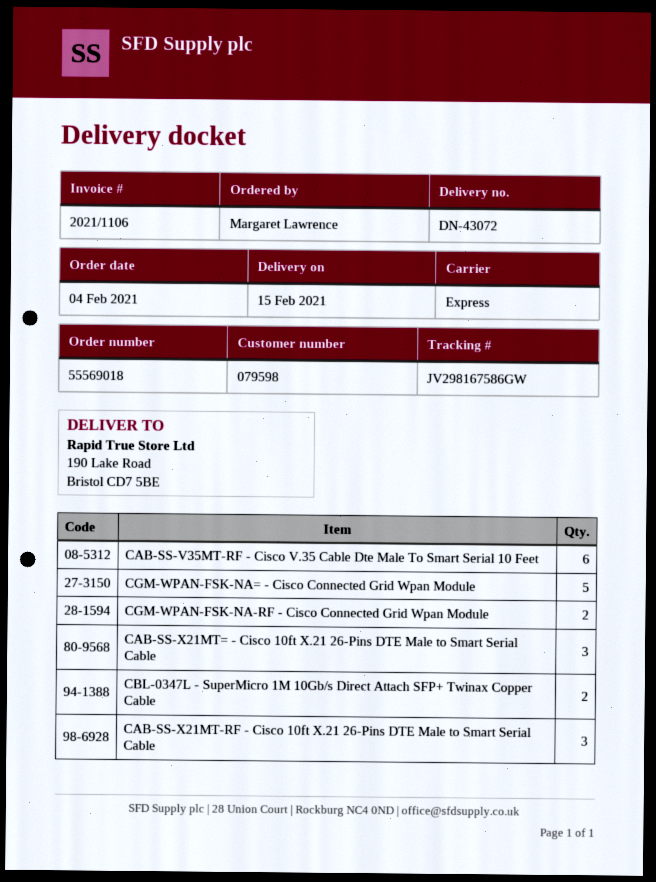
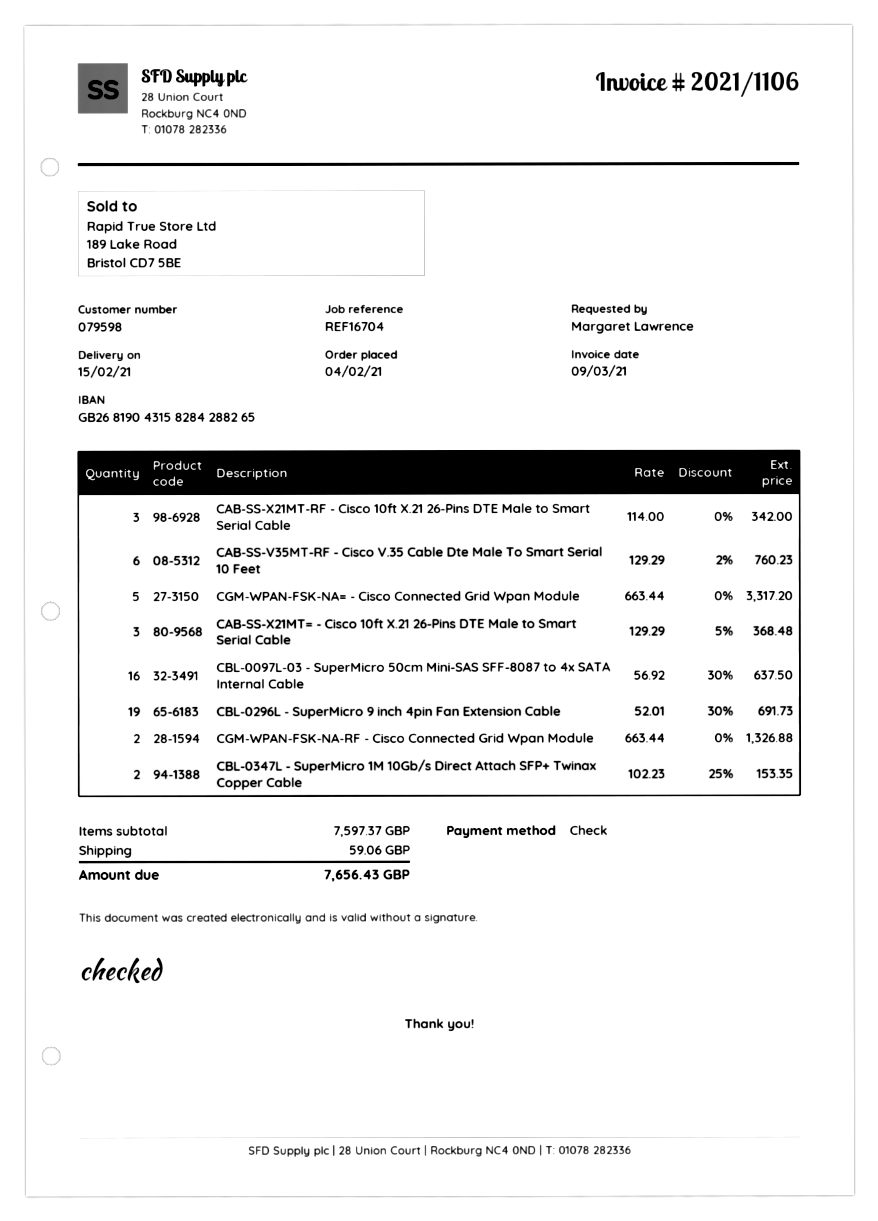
CBL-0097L-03 - SuperMicro 50cm Mini-SAS SFF-8087 to 4x SATA Internal Cable: none -> 16
CBL-0296L - SuperMicro 9 inch 4pin Fan Extension Cable: none -> 19

